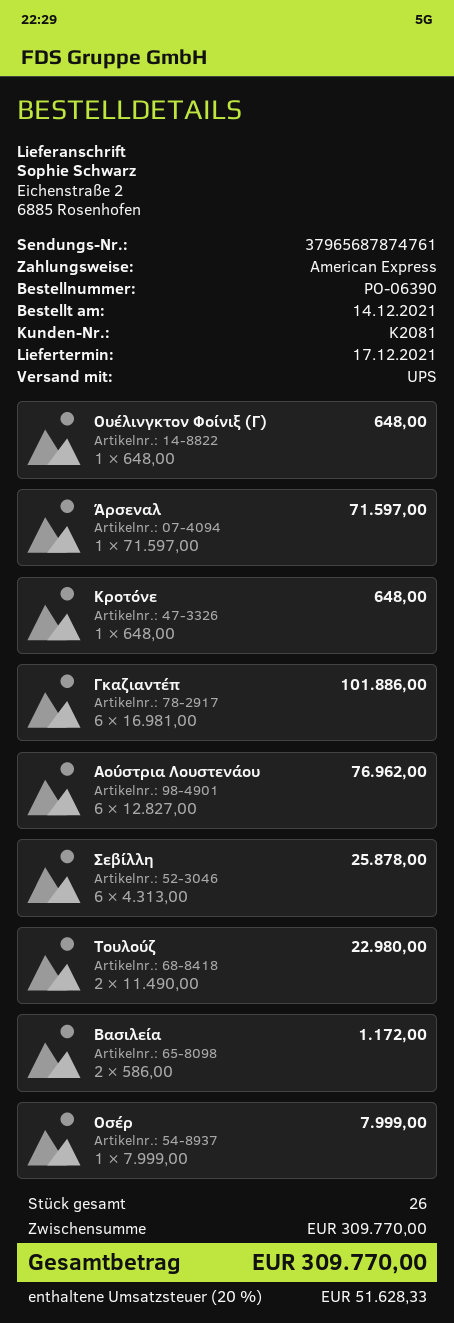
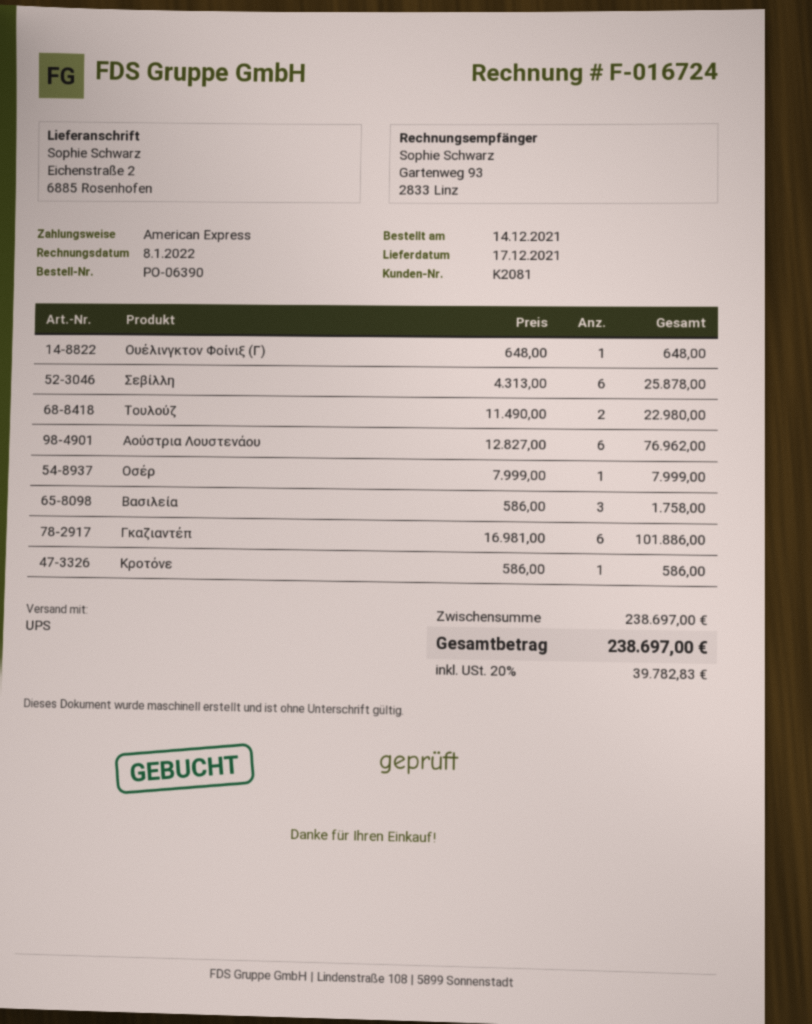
Άρσεναλ: 1 x 71597.00 = 71597.00 -> none
Κροτόνε: 1 x 648.00 = 648.00 -> 1 x 586.00 = 586.00
Βασιλεία: 2 x 586.00 = 1172.00 -> 3 x 586.00 = 1758.00
subtotal: 309770.00 -> 238697.00
tax: 20% = 51628.33 -> 20% = 39782.83
total: 309770.00 -> 238697.00

